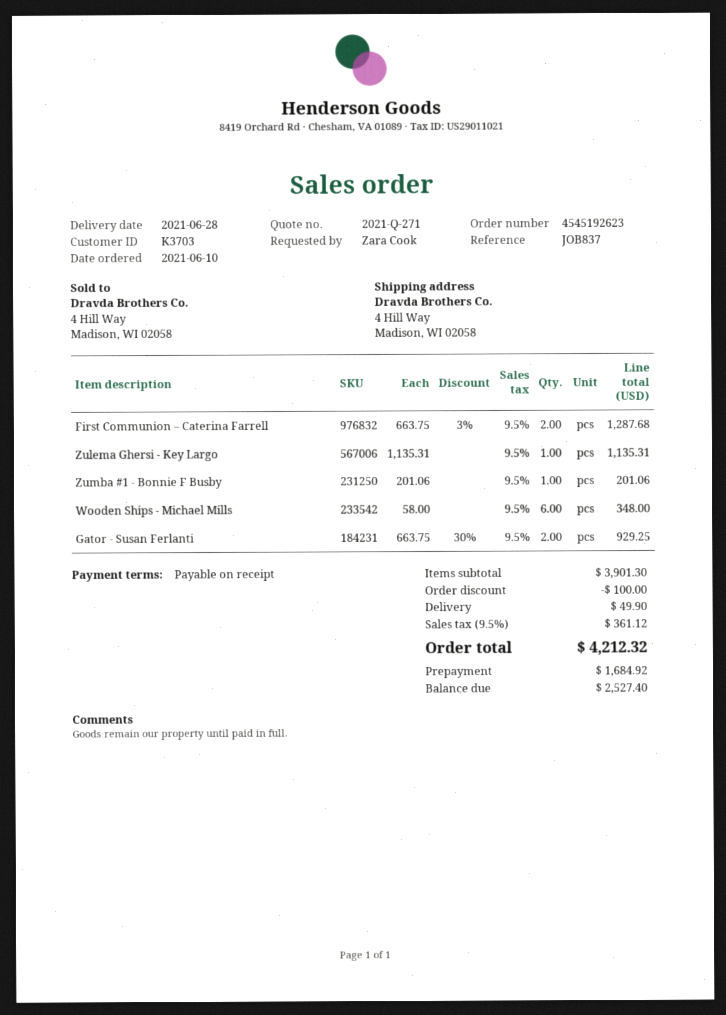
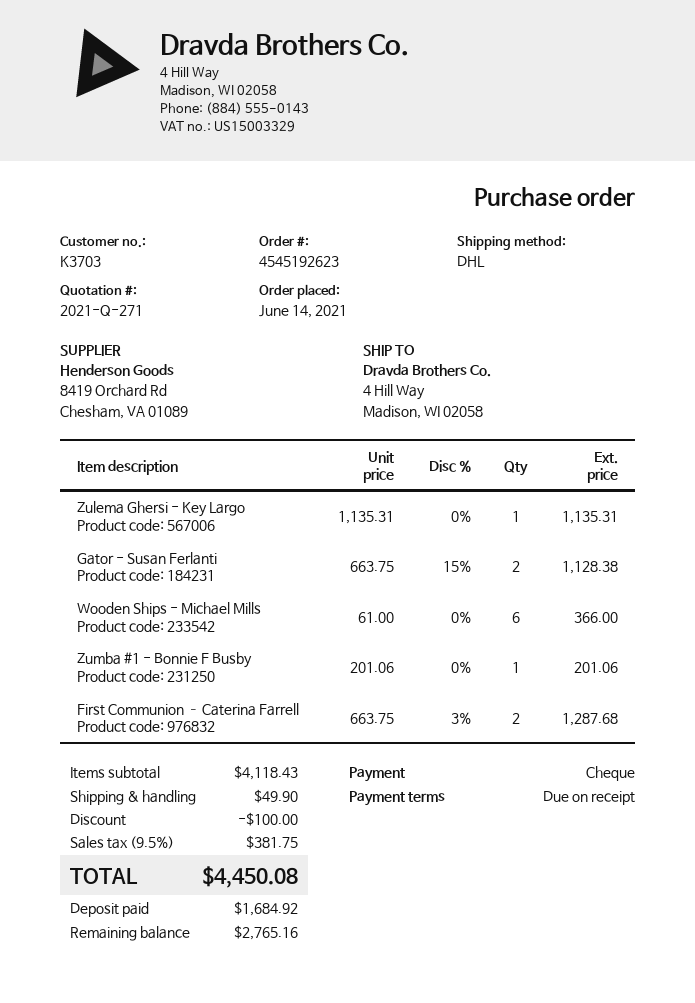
order date: 2021-06-10 -> 2021-06-14
Wooden Ships - Michael Mills: 6 x 58.00 = 348.00 -> 6 x 61.00 = 366.00
Gator - Susan Ferlanti: 2 x 663.75 - 30% = 929.25 -> 2 x 663.75 - 15% = 1128.38
subtotal: 3901.30 -> 4118.43
tax: 9.5% = 361.12 -> 9.5% = 381.75
total: 4212.32 -> 4450.08
balance: 2527.40 -> 2765.16

